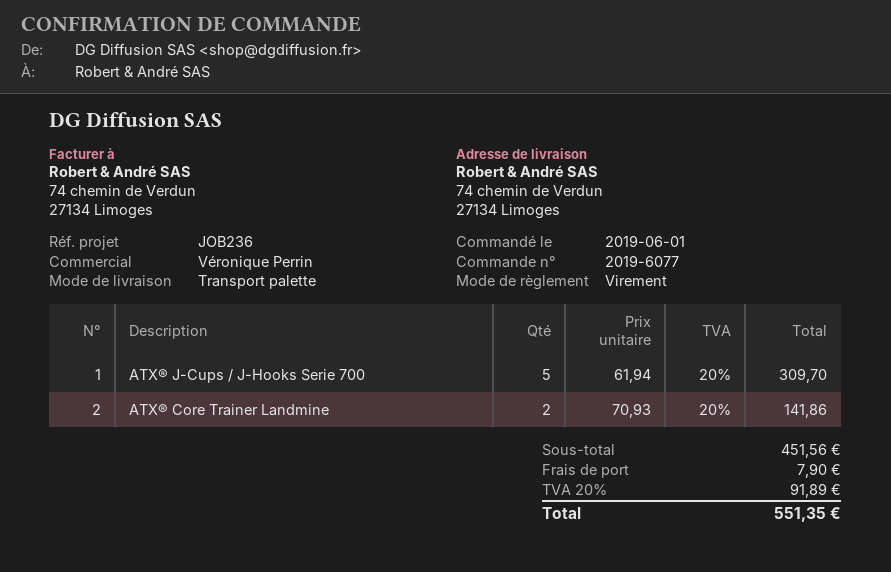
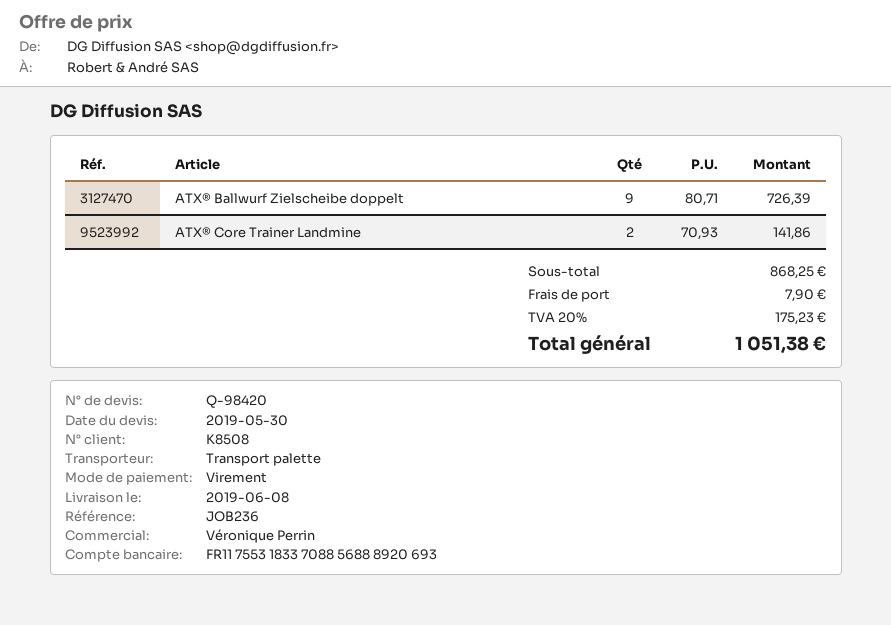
ATX® J-Cups / J-Hooks Serie 700: 5 x 61.94 = 309.70 -> none
ATX® Ballwurf Zielscheibe doppelt: none -> 9 x 80.71 = 726.39
subtotal: 451.56 -> 868.25
tax: 20% = 91.89 -> 20% = 175.23
total: 551.35 -> 1051.38

